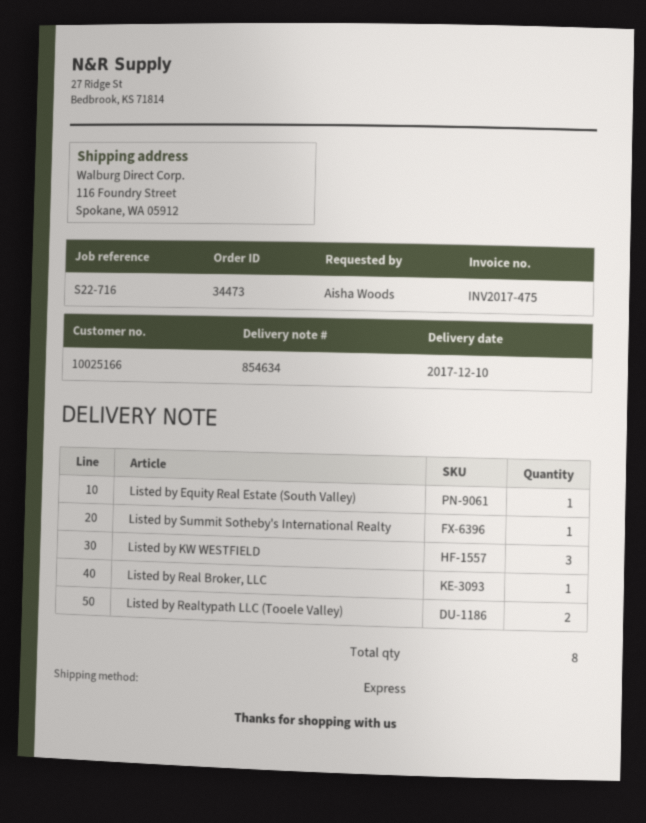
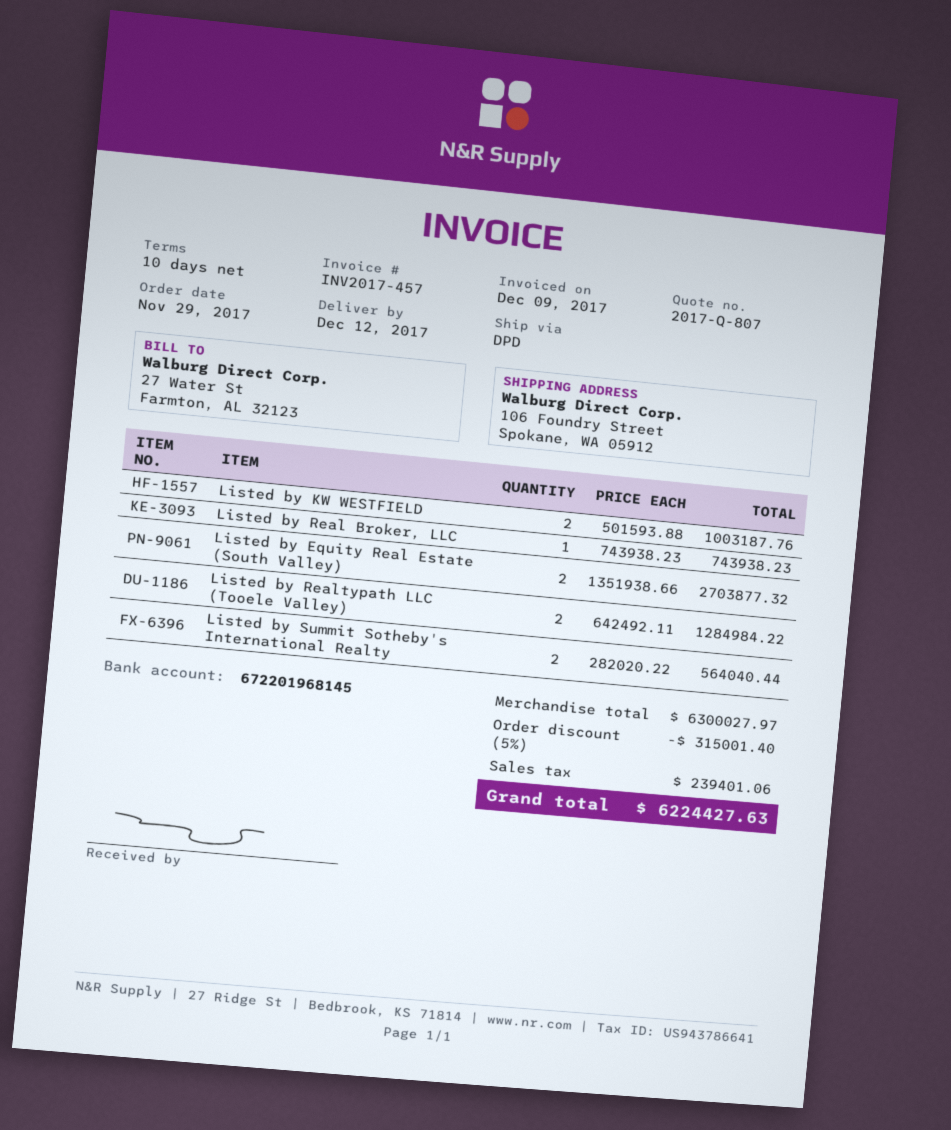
delivery date: 2017-12-10 -> 2017-12-12
invoice number: INV2017-475 -> INV2017-457
shipping method: express -> DPD
ship to: 116 Foundry Street, Spokane, WA 05912 -> 106 Foundry Street, Spokane, WA 05912
Listed by Equity Real Estate (South Valley): 1 -> 2
Listed by Summit Sotheby's International Realty: 1 -> 2
Listed by KW WESTFIELD: 3 -> 2

